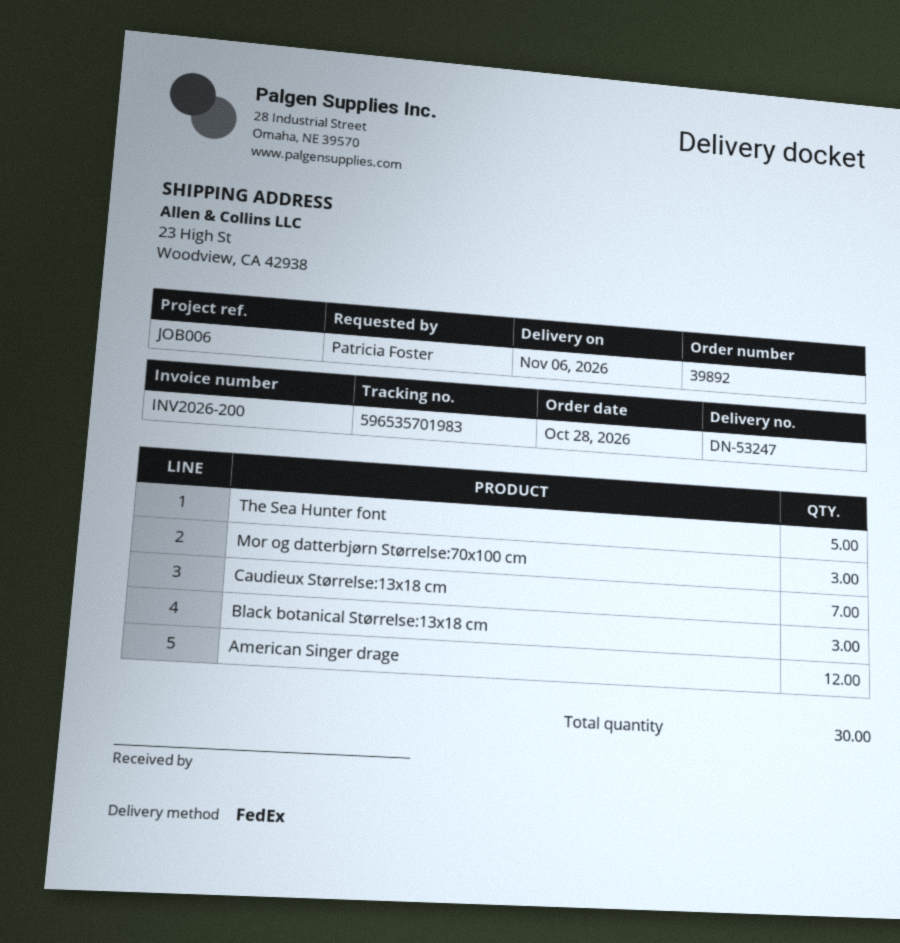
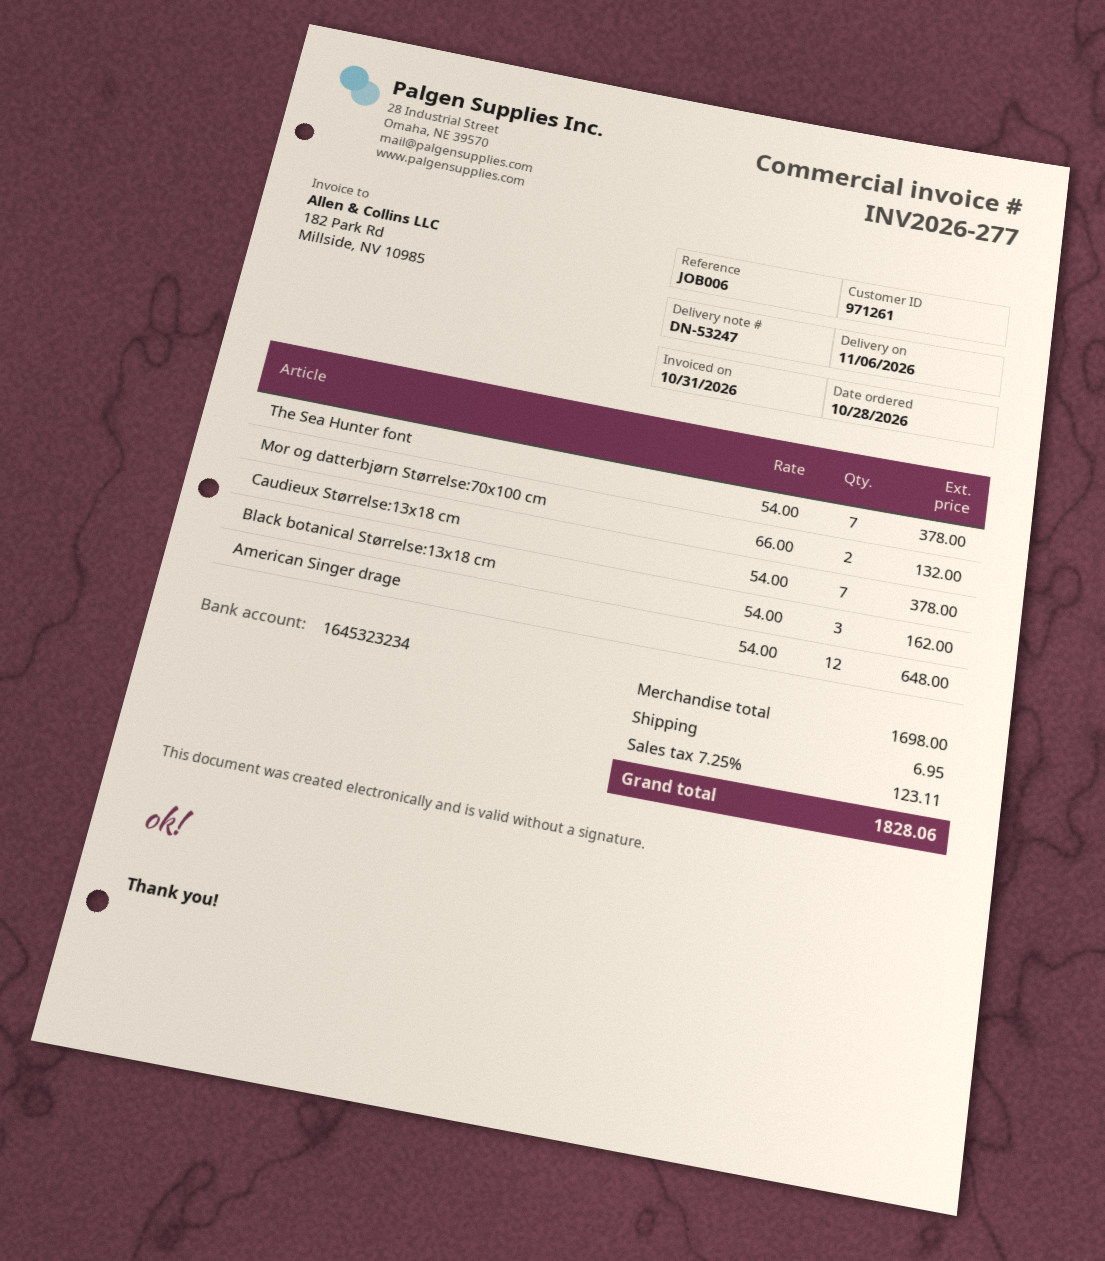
invoice number: INV2026-200 -> INV2026-277
The Sea Hunter font: 5 -> 7
Mor og datterbjørn Størrelse:70x100 cm: 3 -> 2

